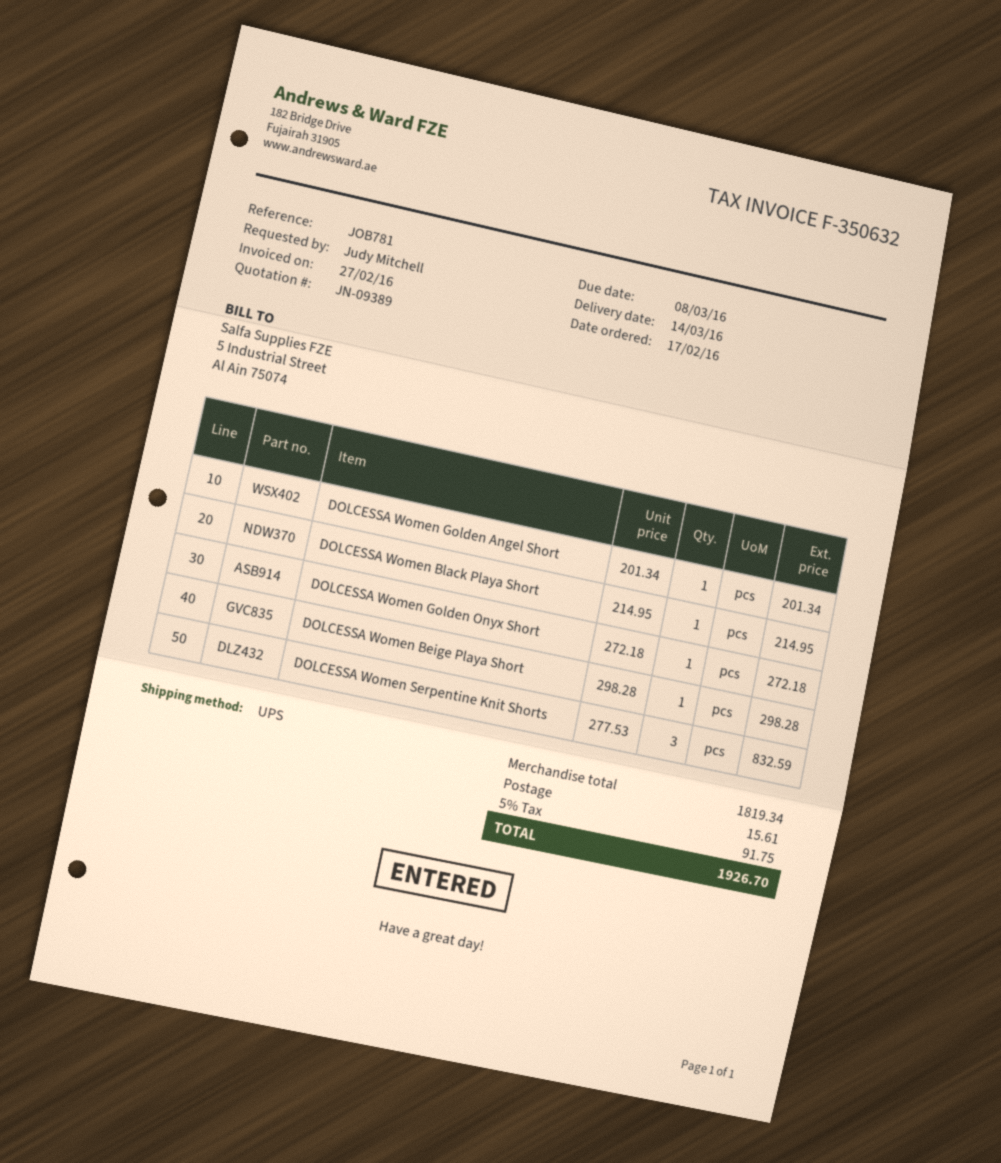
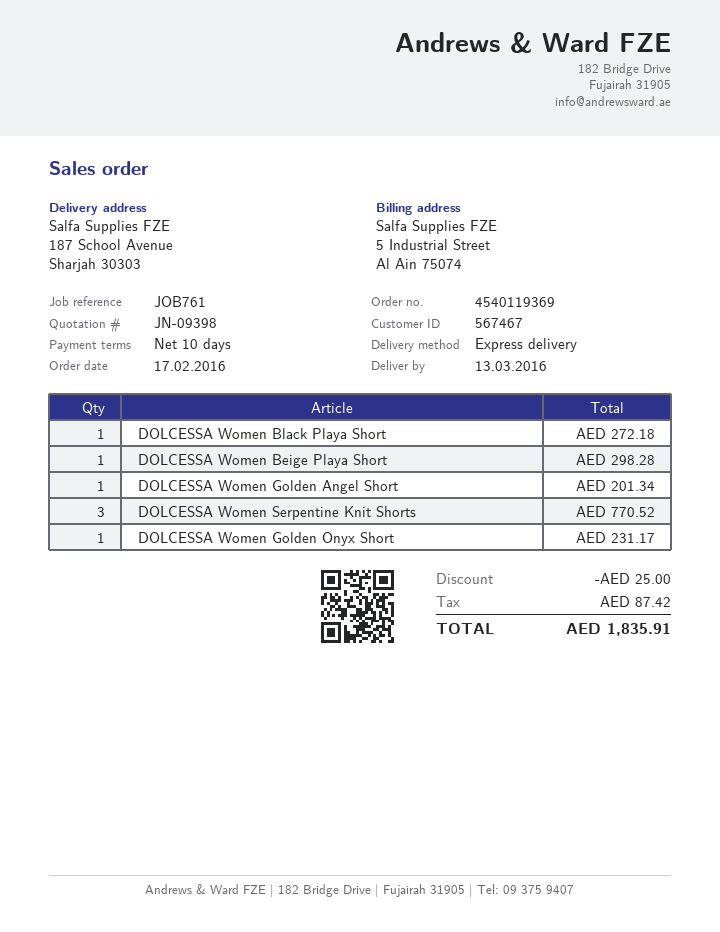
quote number: JN-09389 -> JN-09398
delivery date: 2016-03-14 -> 2016-03-13
reference: JOB781 -> JOB761
shipping method: UPS -> express
DOLCESSA Women Black Playa Short: 1 for 214.95 -> 1 for 272.18
DOLCESSA Women Golden Onyx Short: 1 for 272.18 -> 1 for 231.17
DOLCESSA Women Serpentine Knit Shorts: 3 for 832.59 -> 3 for 770.52
discount: none -> 25.00
shipping: 15.61 -> none
tax: 91.75 -> 87.42
total: 1926.70 -> 1835.91

